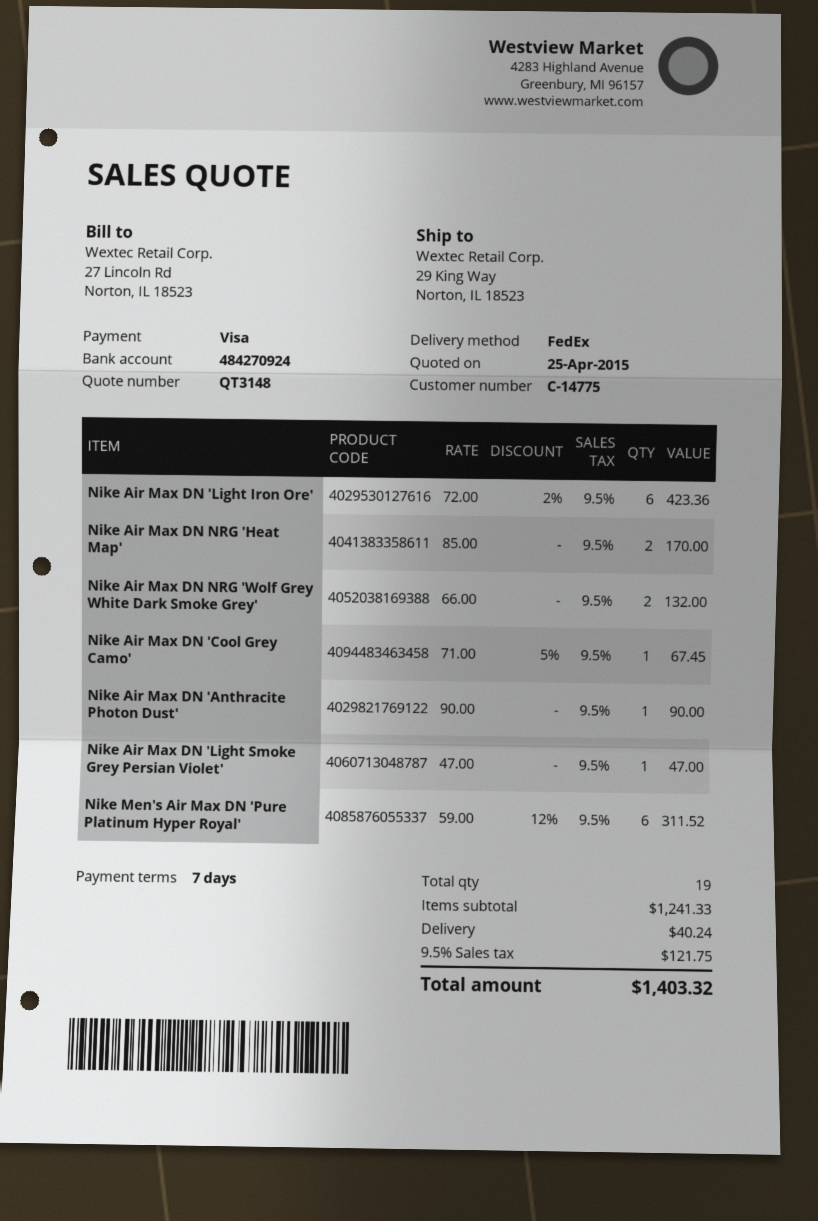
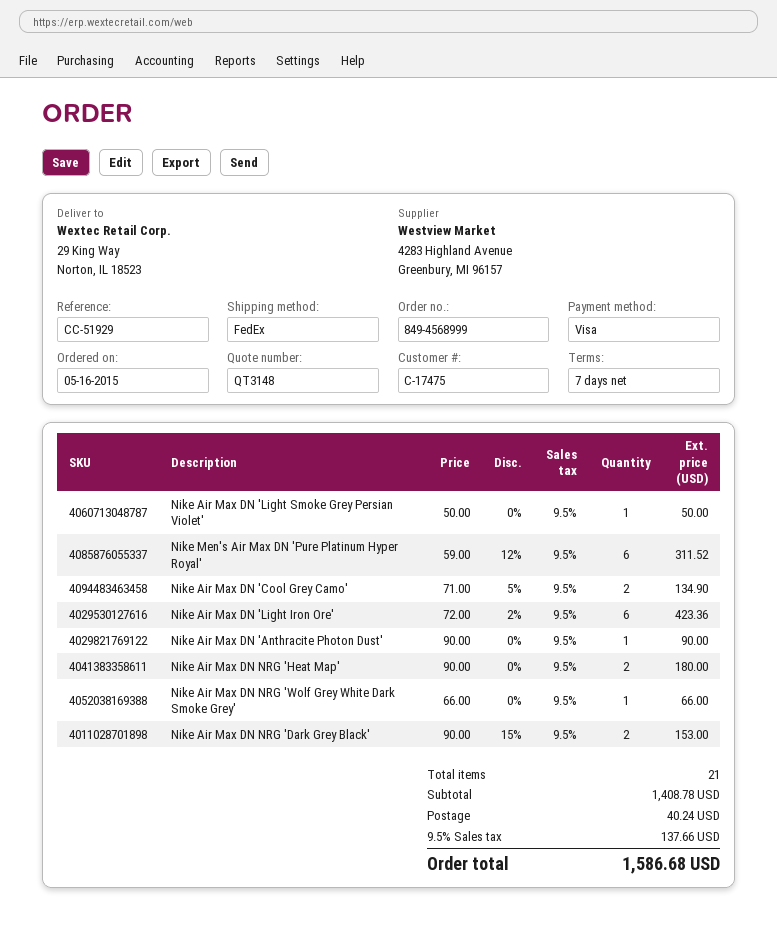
customer number: C-14775 -> C-17475
Nike Air Max DN NRG 'Heat Map': 2 x 85.00 = 170.00 -> 2 x 90.00 = 180.00
Nike Air Max DN NRG 'Wolf Grey White Dark Smoke Grey': 2 x 66.00 = 132.00 -> 1 x 66.00 = 66.00
Nike Air Max DN 'Cool Grey Camo': 1 x 71.00 - 5% = 67.45 -> 2 x 71.00 - 5% = 134.90
Nike Air Max DN 'Light Smoke Grey Persian Violet': 1 x 47.00 = 47.00 -> 1 x 50.00 = 50.00
Nike Air Max DN NRG 'Dark Grey Black': none -> 2 x 90.00 - 15% = 153.00
total quantity: 19 -> 21
subtotal: 1241.33 -> 1408.78
tax: 9.5% = 121.75 -> 9.5% = 137.66
total: 1403.32 -> 1586.68

